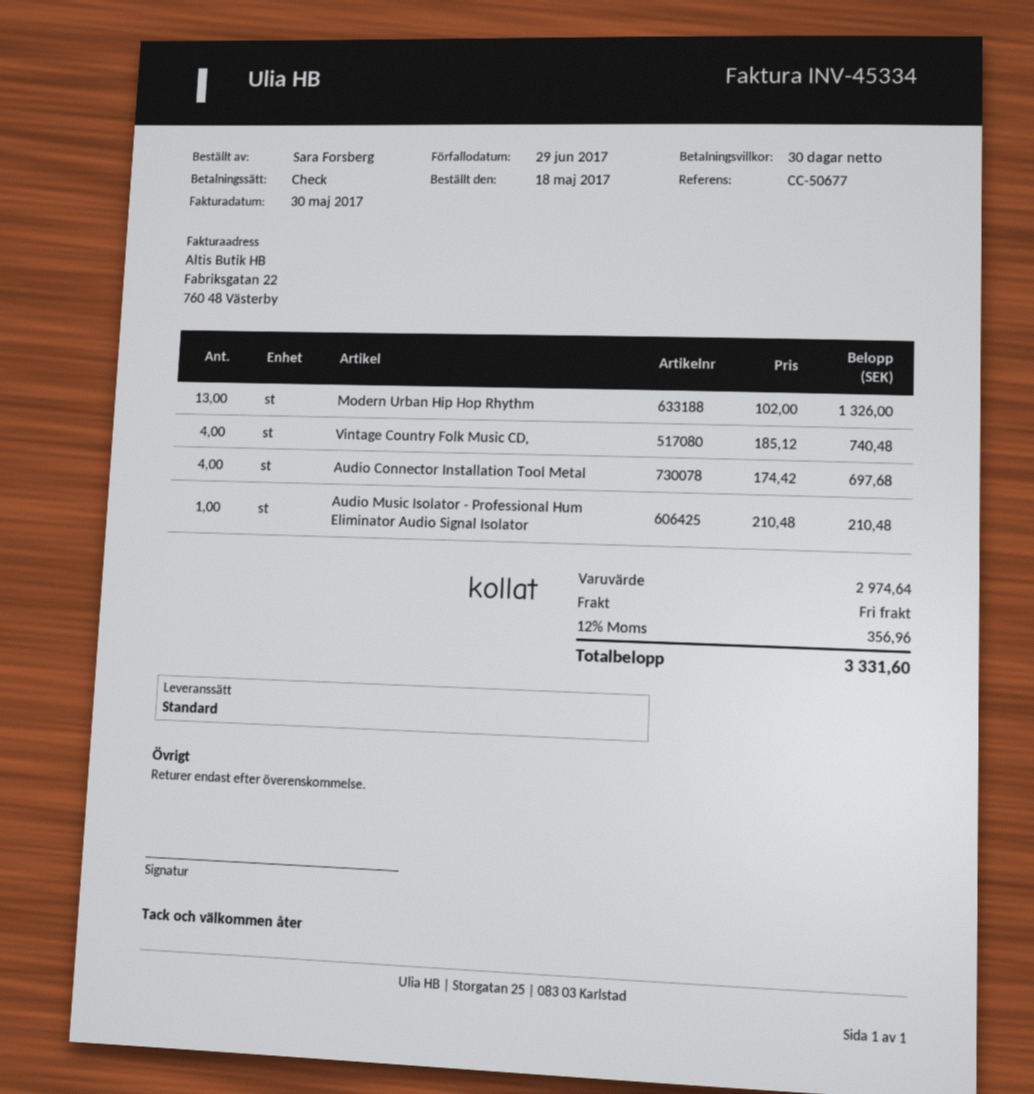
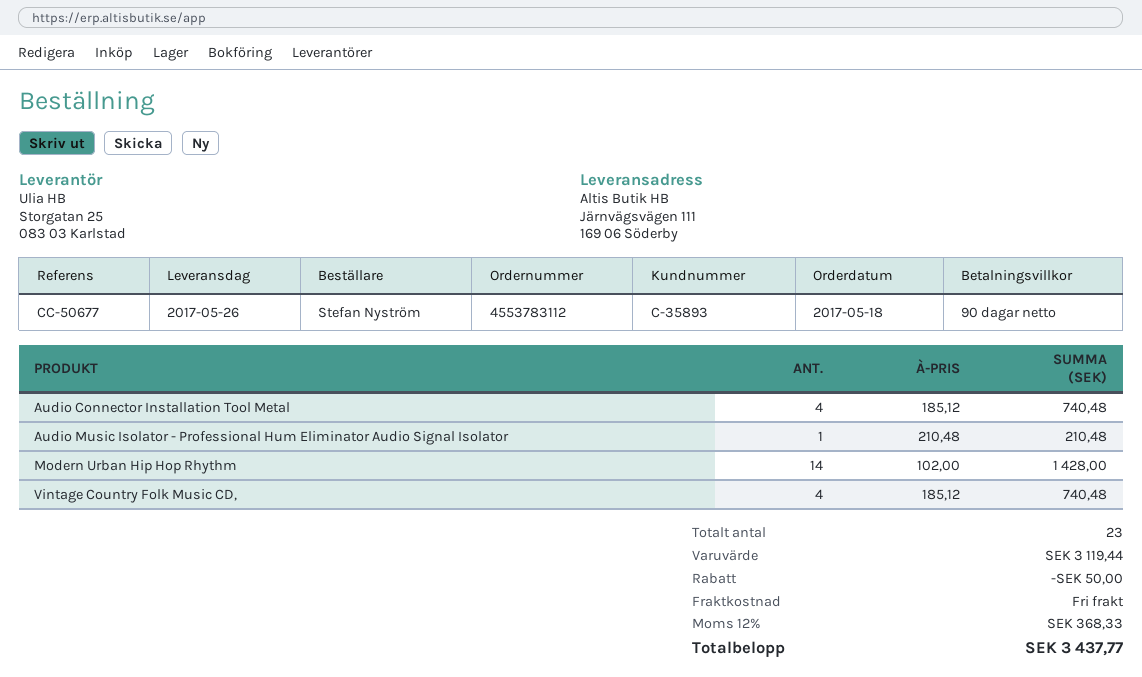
payment terms: 30 days -> 90 days
ordered by: Sara Forsberg -> Stefan Nyström
Modern Urban Hip Hop Rhythm: 13 x 102.00 = 1326.00 -> 14 x 102.00 = 1428.00
Audio Connector Installation Tool Metal: 4 x 174.42 = 697.68 -> 4 x 185.12 = 740.48
subtotal: 2974.64 -> 3119.44
discount: none -> 50.00
tax: 12% = 356.96 -> 12% = 368.33
total: 3331.60 -> 3437.77

